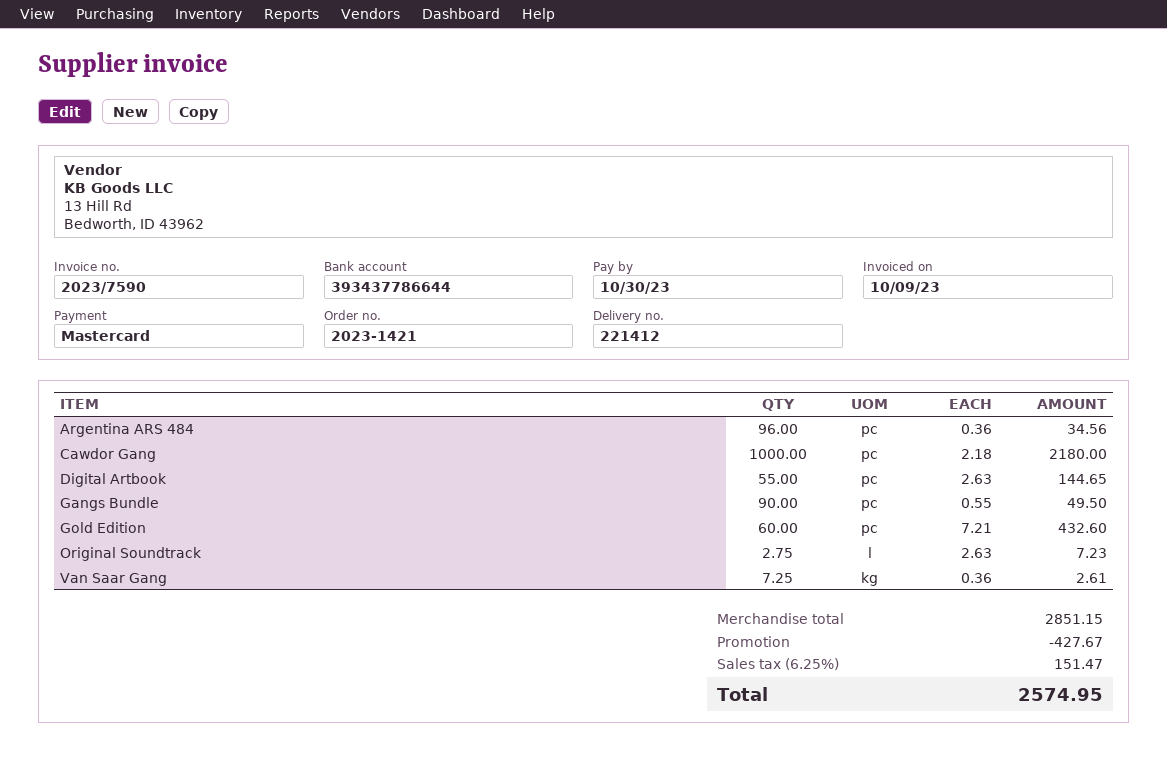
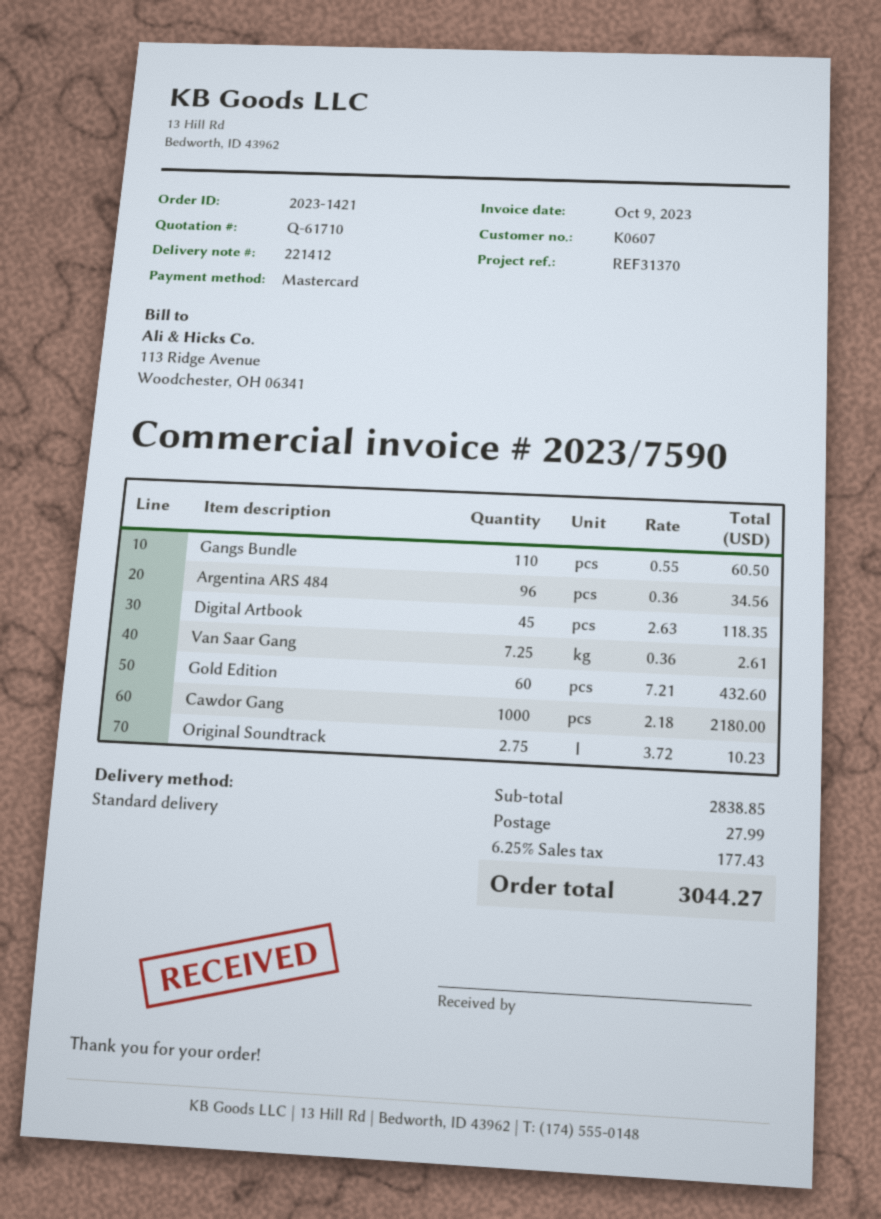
Digital Artbook: 55 x 2.63 = 144.65 -> 45 x 2.63 = 118.35
Gangs Bundle: 90 x 0.55 = 49.50 -> 110 x 0.55 = 60.50
Original Soundtrack: 2.75 x 2.63 = 7.23 -> 2.75 x 3.72 = 10.23
subtotal: 2851.15 -> 2838.85
discount: 427.67 -> none
shipping: none -> 27.99
tax: 6.25% = 151.47 -> 6.25% = 177.43
total: 2574.95 -> 3044.27

